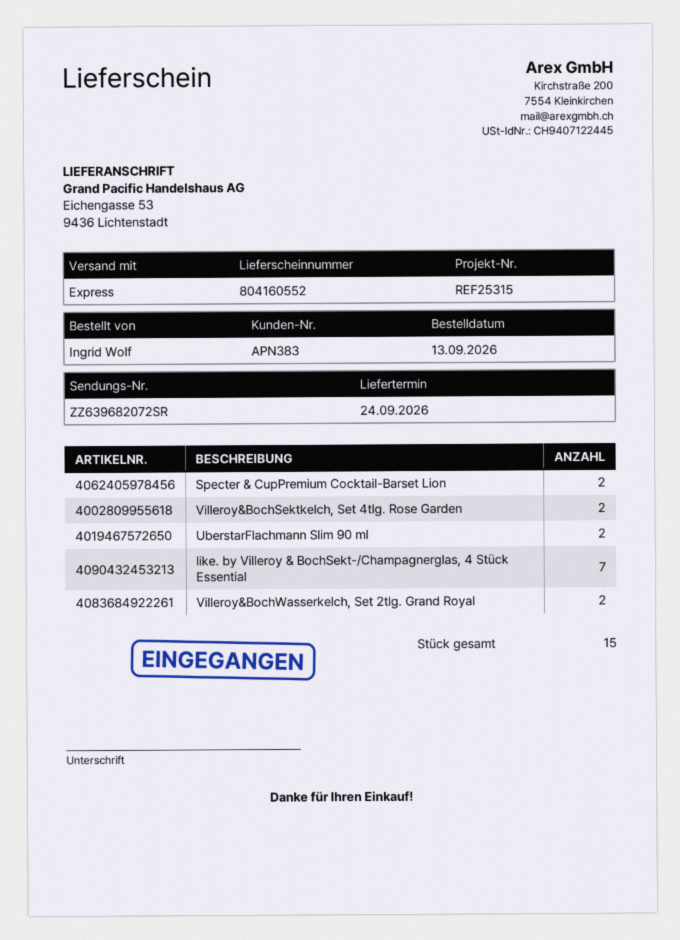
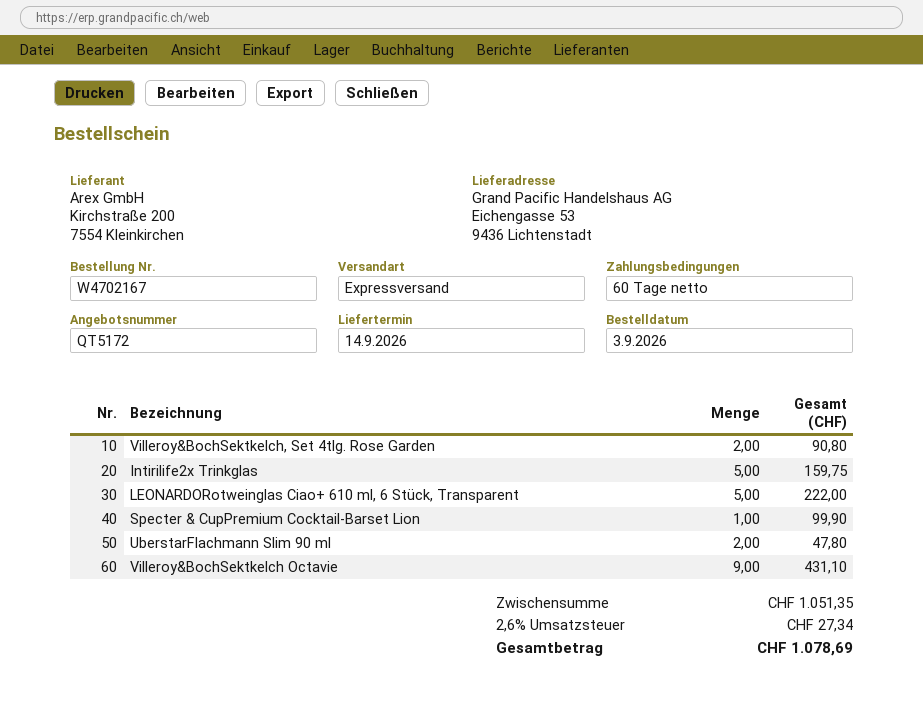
order date: 2026-09-13 -> 2026-09-03
delivery date: 2026-09-24 -> 2026-09-14
Specter & CupPremium Cocktail-Barset Lion: 2 -> 1
like. by Villeroy & BochSekt-/Champagnerglas, 4 Stück Essential: 7 -> none
Villeroy&BochWasserkelch, Set 2tlg. Grand Royal: 2 -> none
Intirilife2x Trinkglas: none -> 5
LEONARDORotweinglas Ciao+ 610 ml, 6 Stück, Transparent: none -> 5
Villeroy&BochSektkelch Octavie: none -> 9

